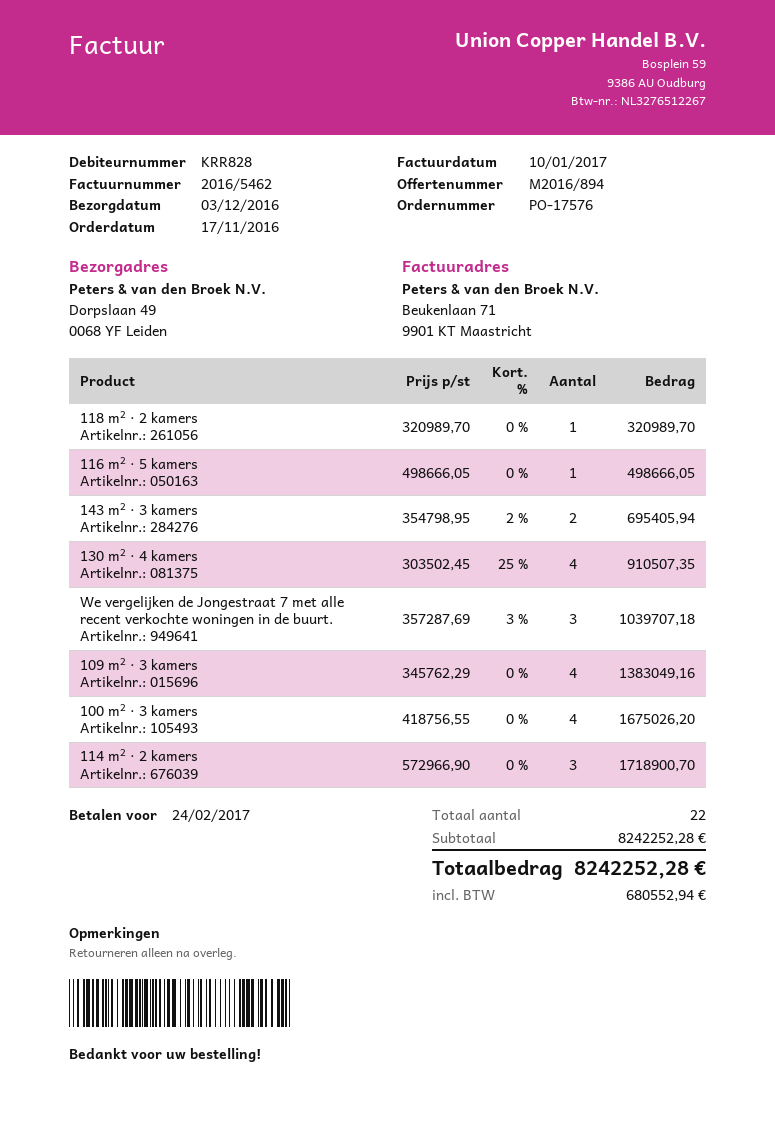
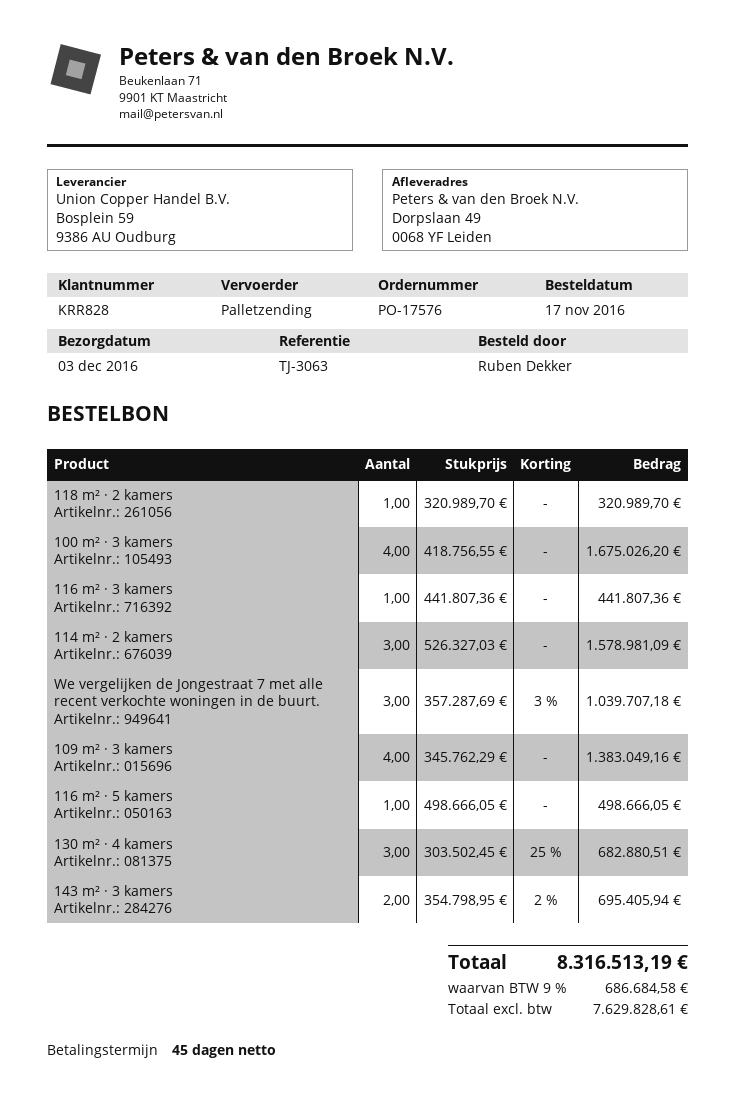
130 m² · 4 kamers: 4 x 303502.45 - 25% = 910507.35 -> 3 x 303502.45 - 25% = 682880.51
114 m² · 2 kamers: 3 x 572966.90 = 1718900.70 -> 3 x 526327.03 = 1578981.09
116 m² · 3 kamers: none -> 1 x 441807.36 = 441807.36
tax: 680552.94 -> 686684.58
total: 8242252.28 -> 8316513.19

